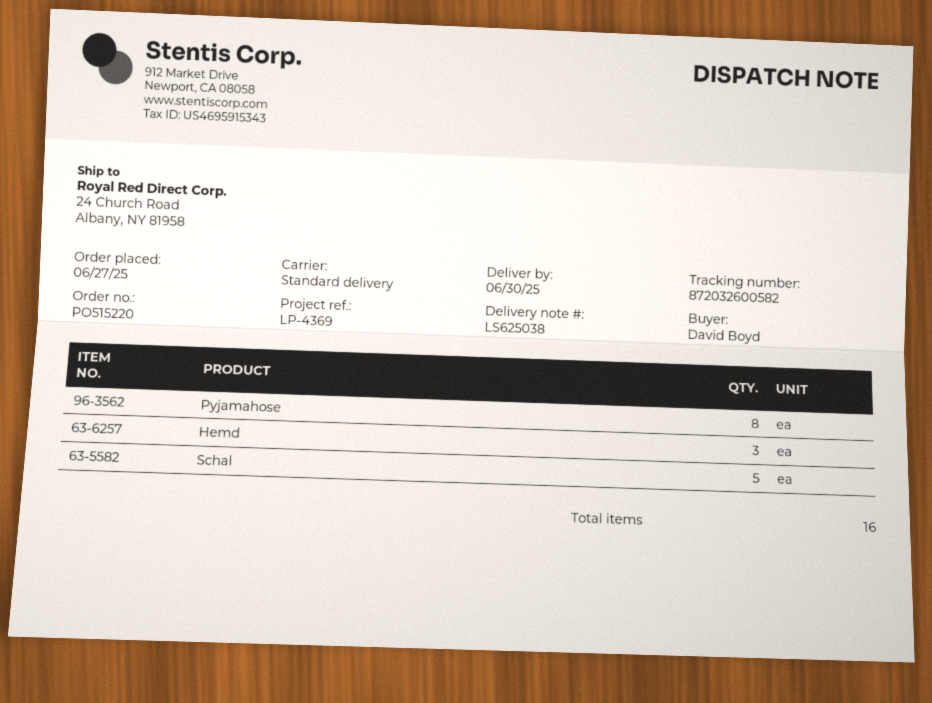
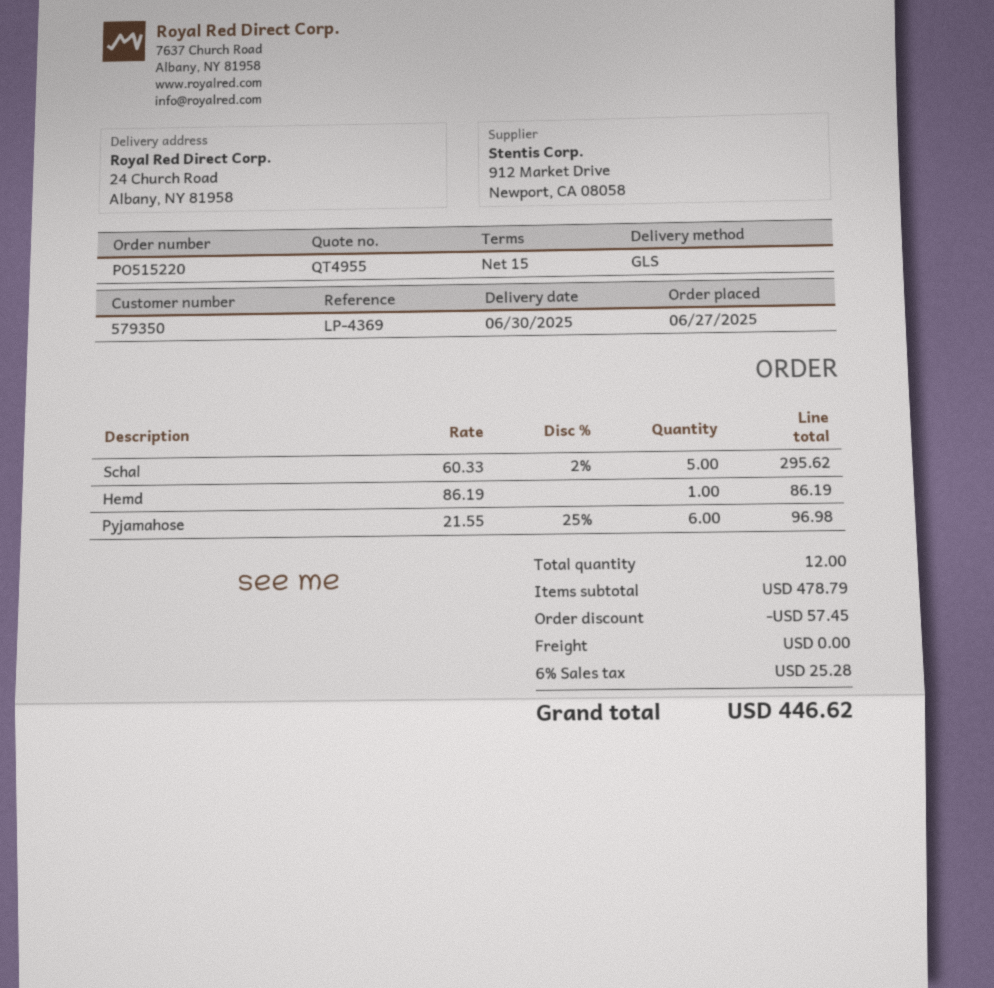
shipping method: standard -> GLS
Pyjamahose: 8 -> 6
Hemd: 3 -> 1
total quantity: 16 -> 12

